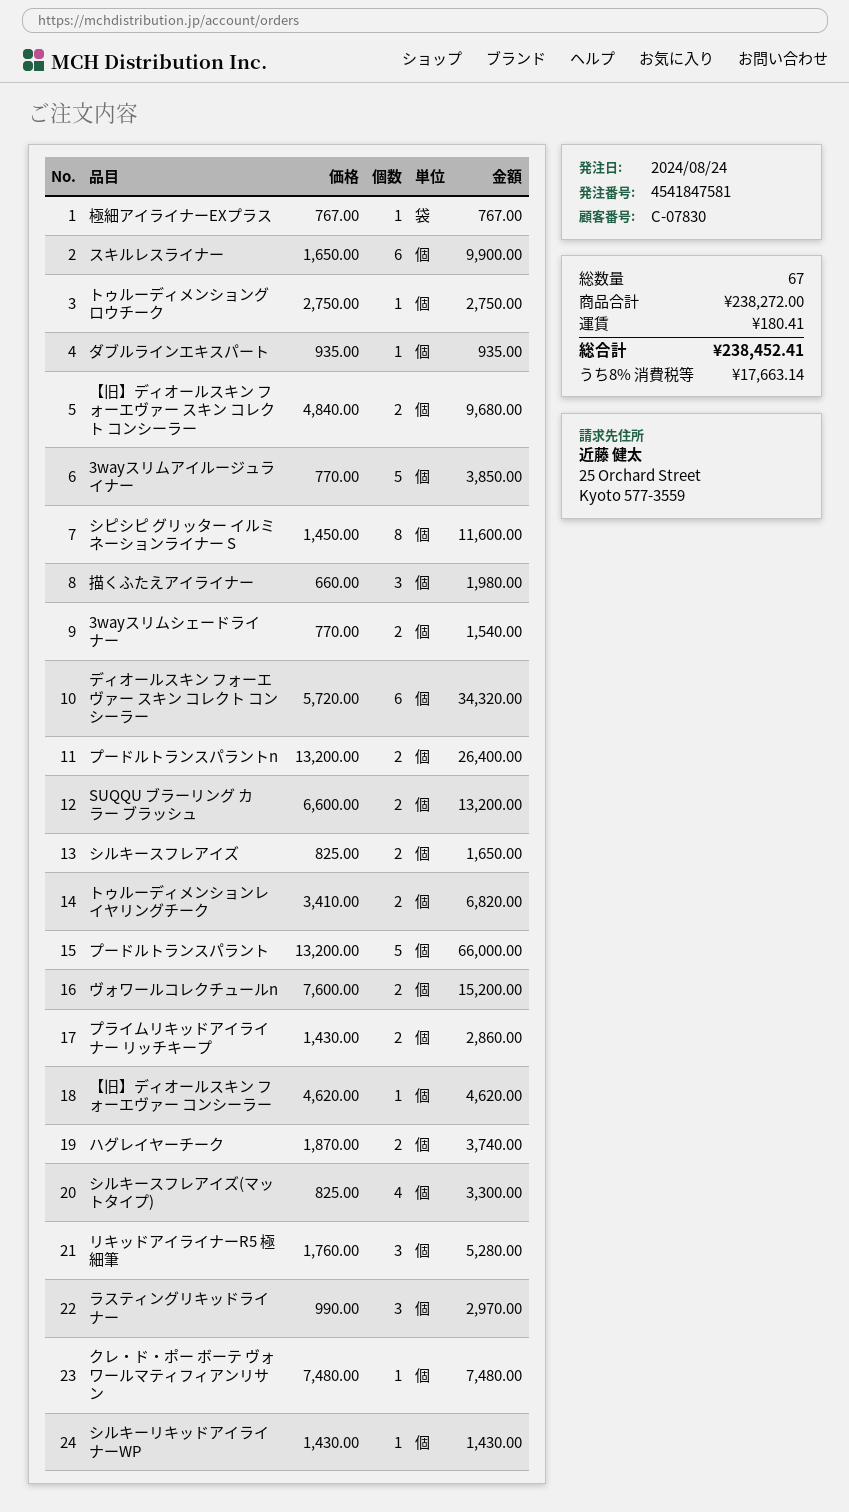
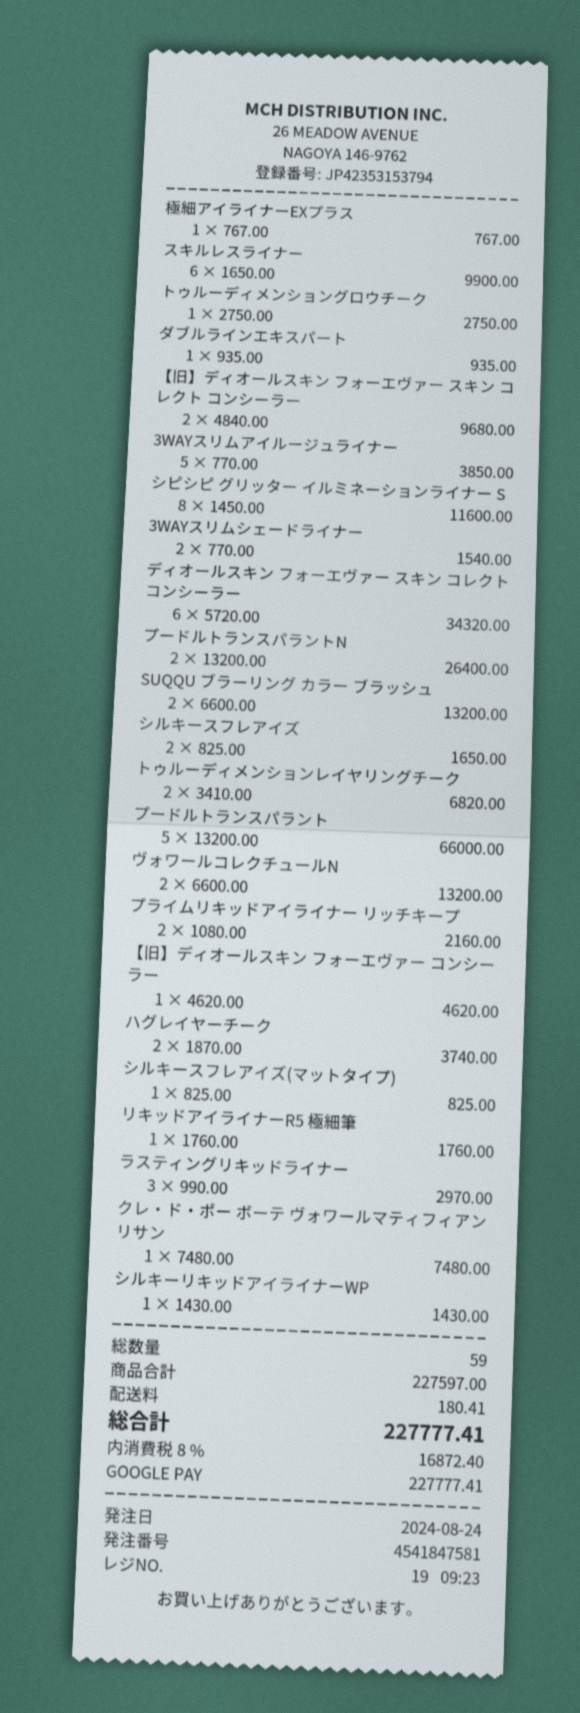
描くふたえアイライナー: 3 x 660.00 = 1980.00 -> none
ヴォワールコレクチュールn: 2 x 7600.00 = 15200.00 -> 2 x 6600.00 = 13200.00
プライムリキッドアイライナー リッチキープ: 2 x 1430.00 = 2860.00 -> 2 x 1080.00 = 2160.00
シルキースフレアイズ(マットタイプ): 4 x 825.00 = 3300.00 -> 1 x 825.00 = 825.00
リキッドアイライナーR5 極細筆: 3 x 1760.00 = 5280.00 -> 1 x 1760.00 = 1760.00
total quantity: 67 -> 59
subtotal: 238272.00 -> 227597.00
tax: 8% = 17663.14 -> 8% = 16872.40
total: 238452.41 -> 227777.41

